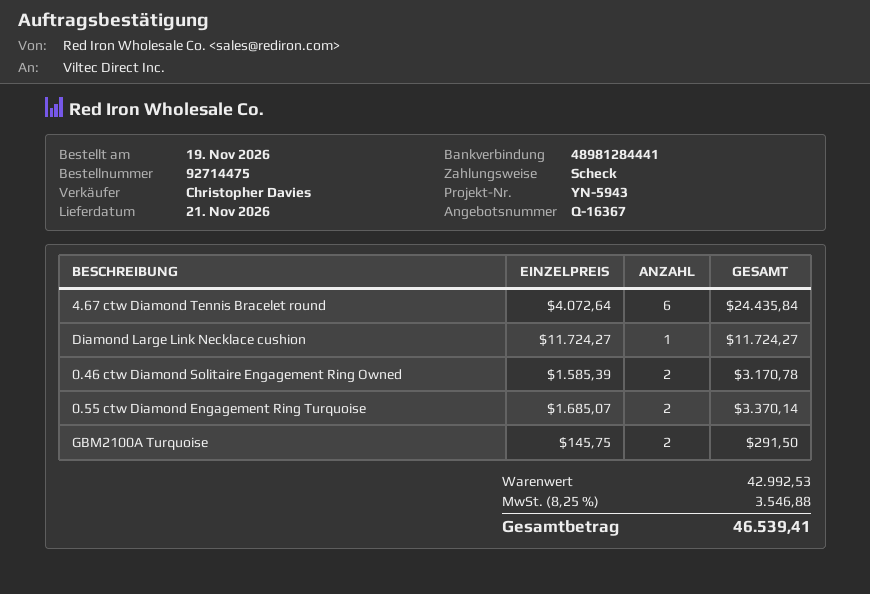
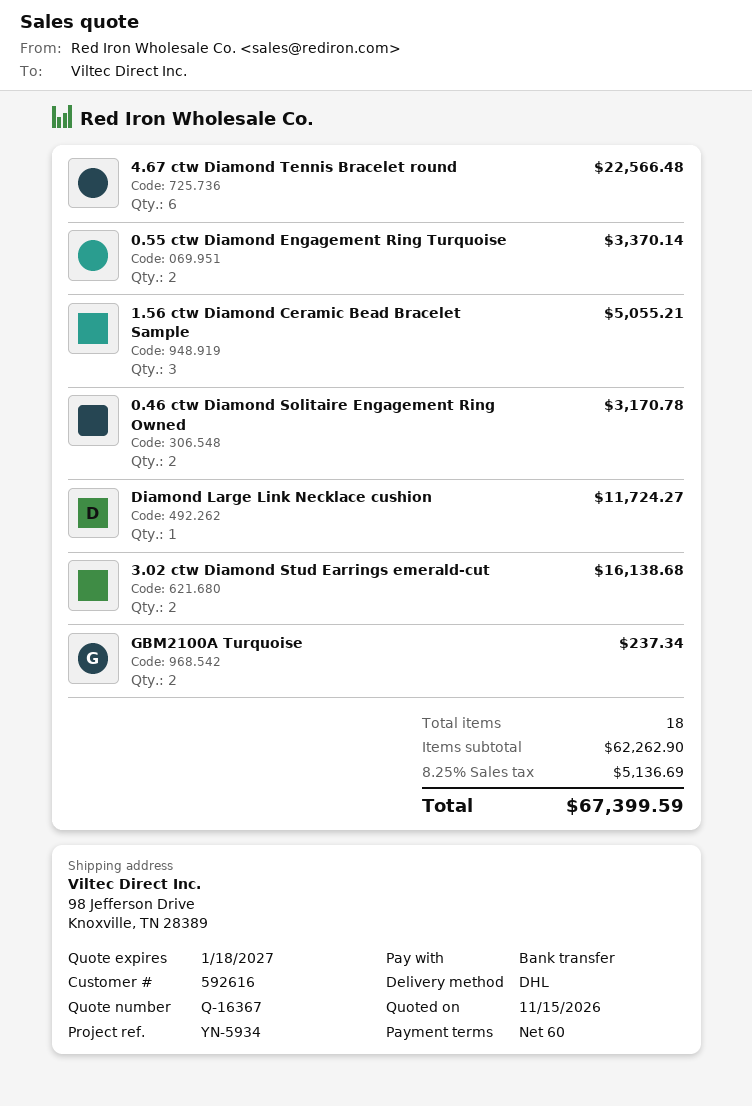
reference: YN-5943 -> YN-5934
payment method: cheque -> bank transfer
4.67 ctw Diamond Tennis Bracelet round: 6 for 24435.84 -> 6 for 22566.48
GBM2100A Turquoise: 2 for 291.50 -> 2 for 237.34
1.56 ctw Diamond Ceramic Bead Bracelet Sample: none -> 3 for 5055.21
3.02 ctw Diamond Stud Earrings emerald-cut: none -> 2 for 16138.68
subtotal: 42992.53 -> 62262.90
tax: 8.25% = 3546.88 -> 8.25% = 5136.69
total: 46539.41 -> 67399.59

